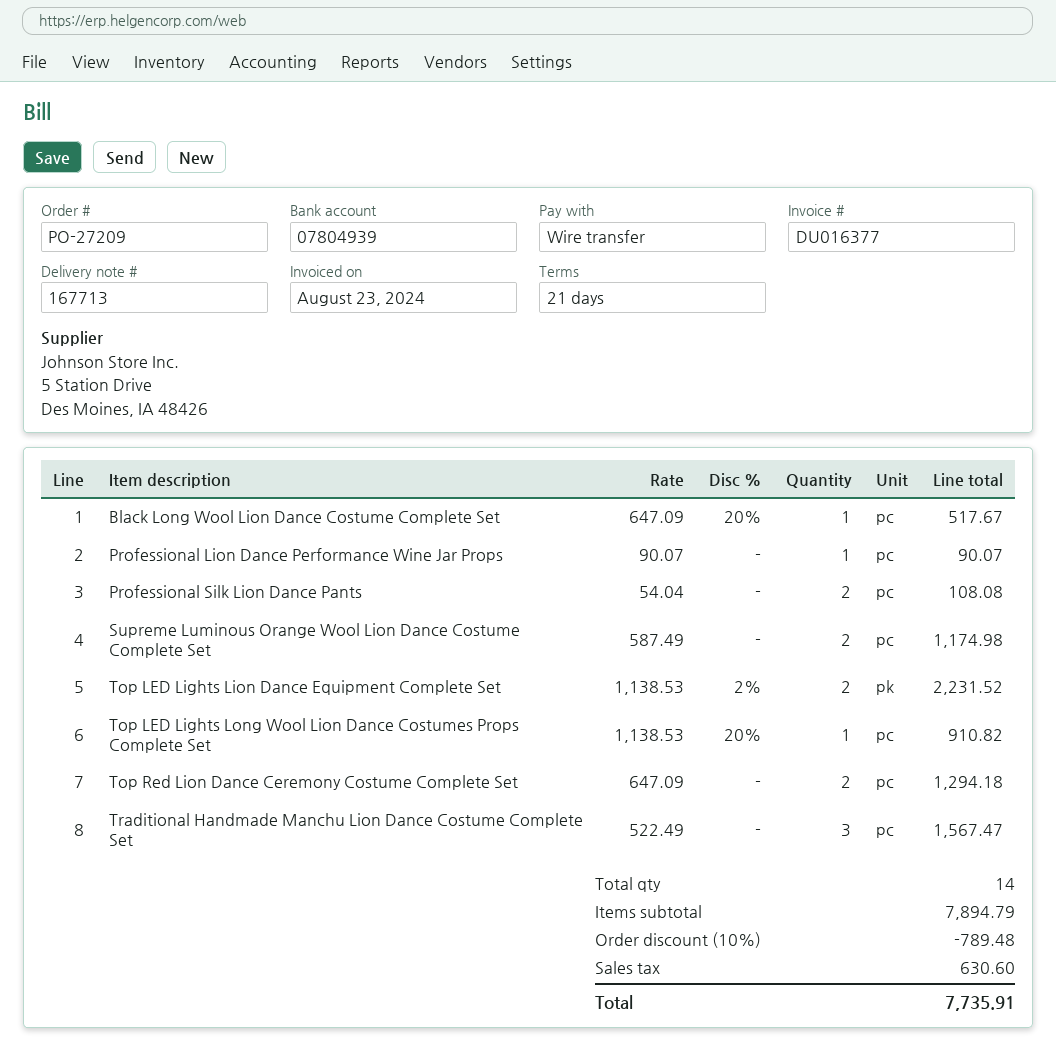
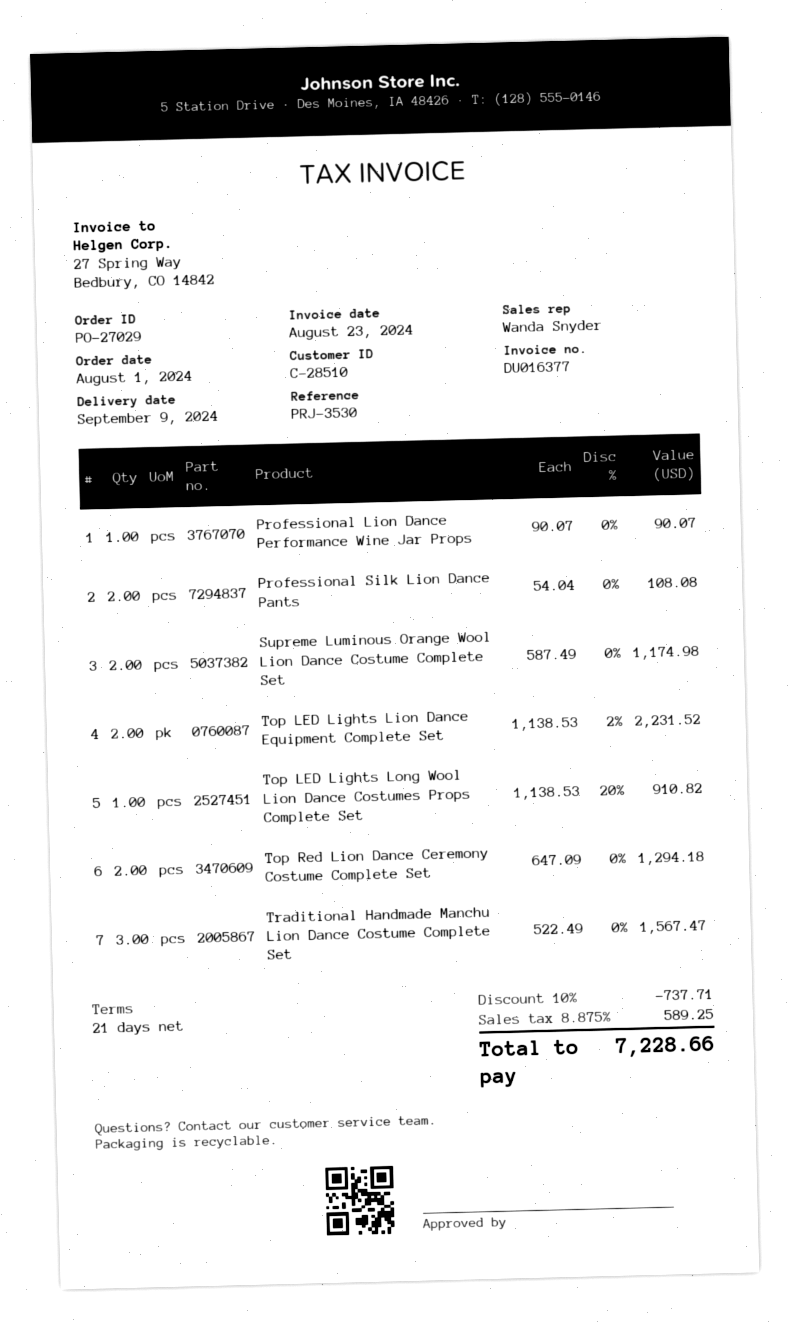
order number: PO-27209 -> PO-27029
Black Long Wool Lion Dance Costume Complete Set: 1 x 647.09 - 20% = 517.67 -> none
discount: 10% = 789.48 -> 10% = 737.71
tax: 630.60 -> 589.25
total: 7735.91 -> 7228.66

